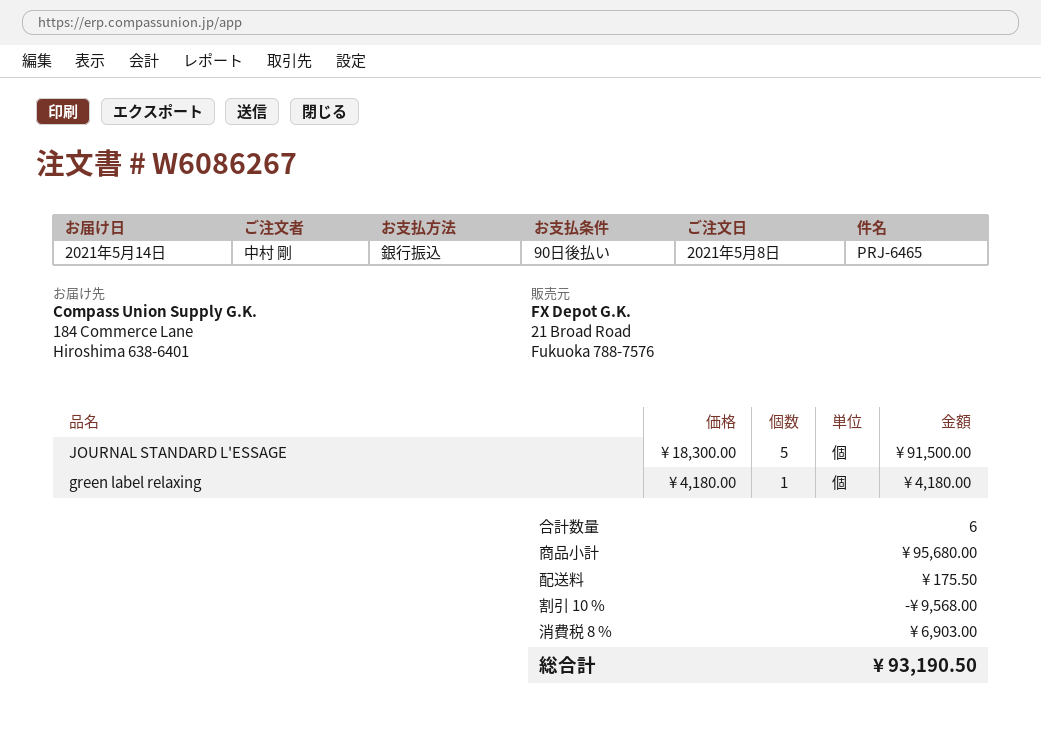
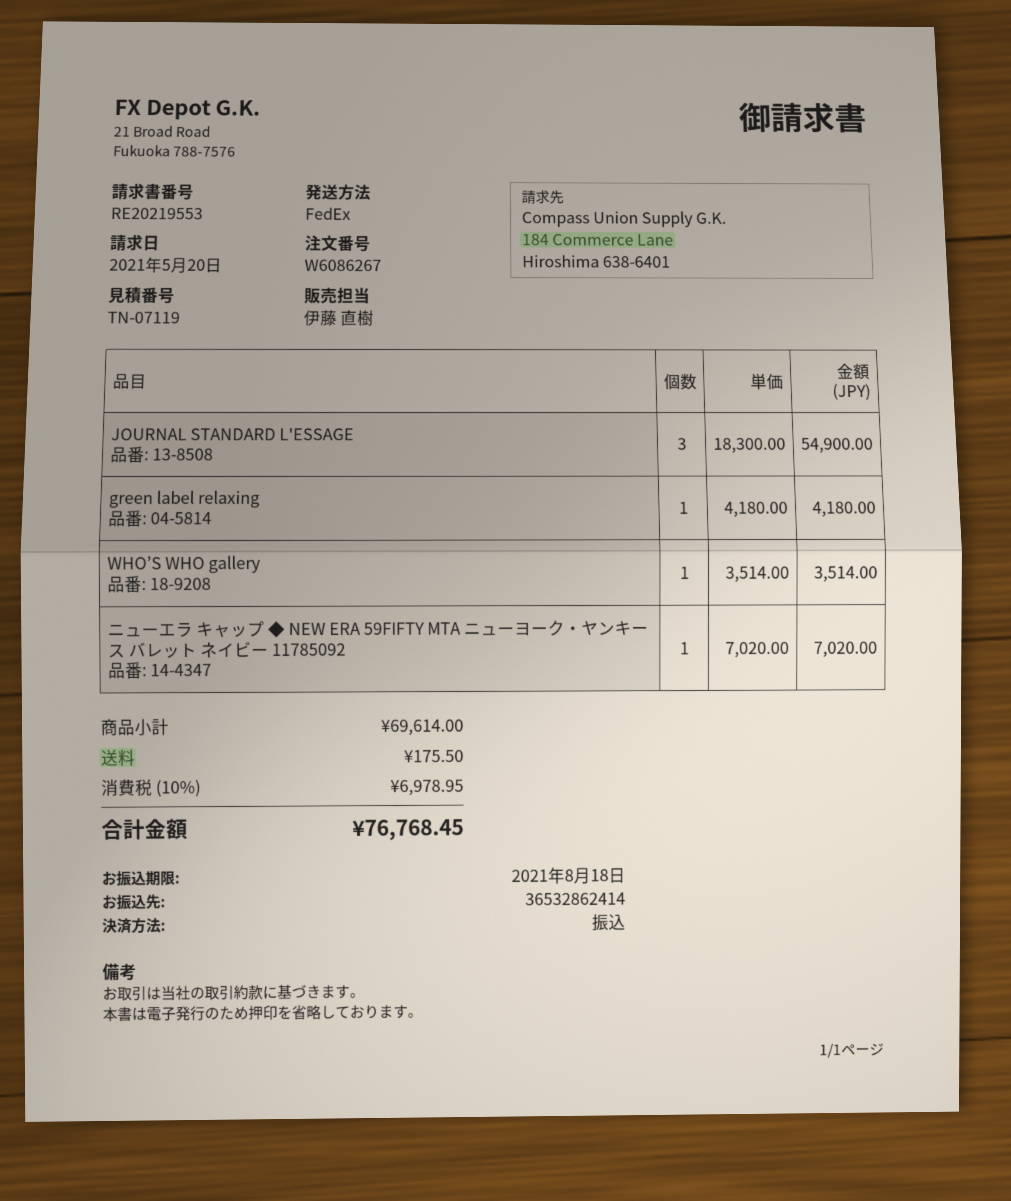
JOURNAL STANDARD L'ESSAGE: 5 x 18300.00 = 91500.00 -> 3 x 18300.00 = 54900.00
WHO’S WHO gallery: none -> 1 x 3514.00 = 3514.00
ニューエラ キャップ ◆ NEW ERA 59FIFTY MTA ニューヨーク・ヤンキース バレット ネイビー 11785092: none -> 1 x 7020.00 = 7020.00
subtotal: 95680.00 -> 69614.00
discount: 10% = 9568.00 -> none
tax: 8% = 6903.00 -> 10% = 6978.95
total: 93190.50 -> 76768.45

